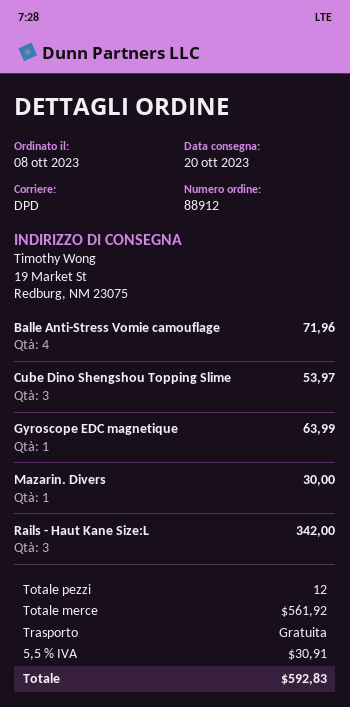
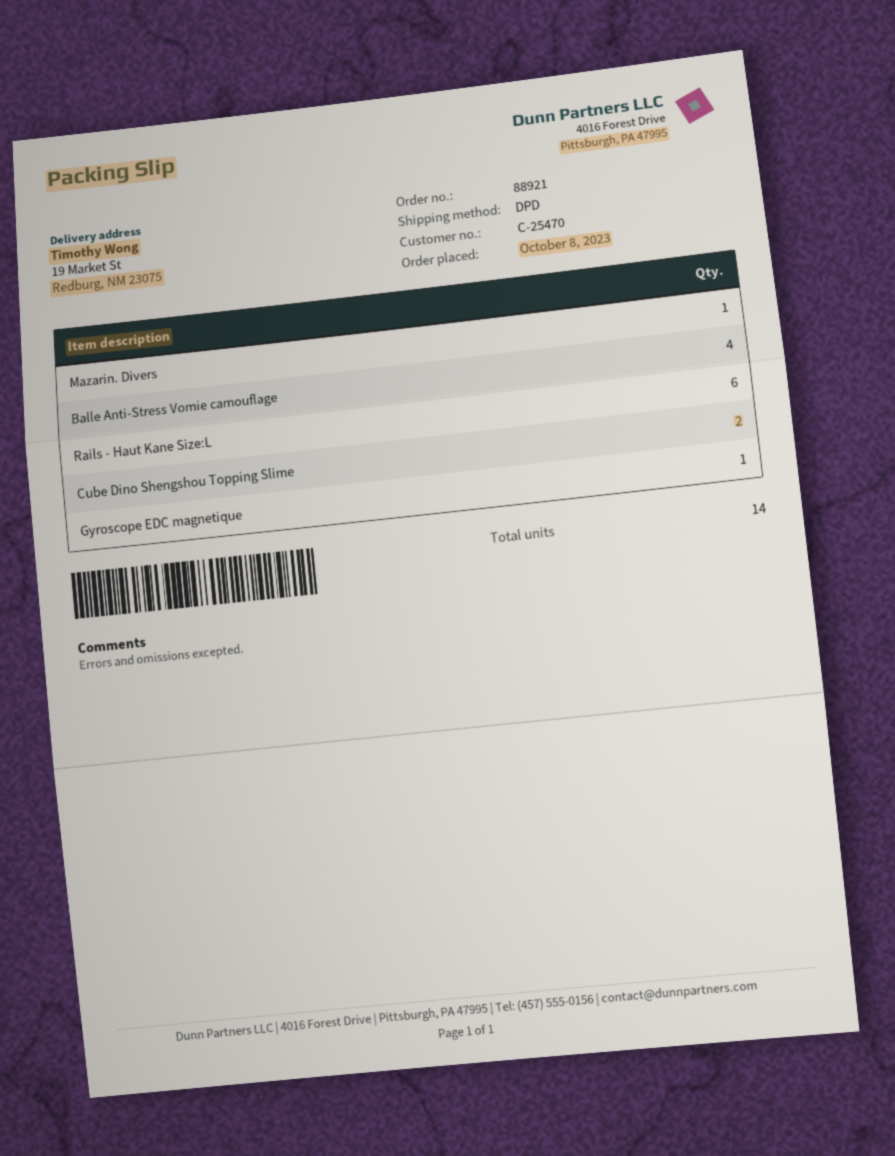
order number: 88912 -> 88921
Cube Dino Shengshou Topping Slime: 3 -> 2
Rails - Haut Kane Size:L: 3 -> 6
total quantity: 12 -> 14

